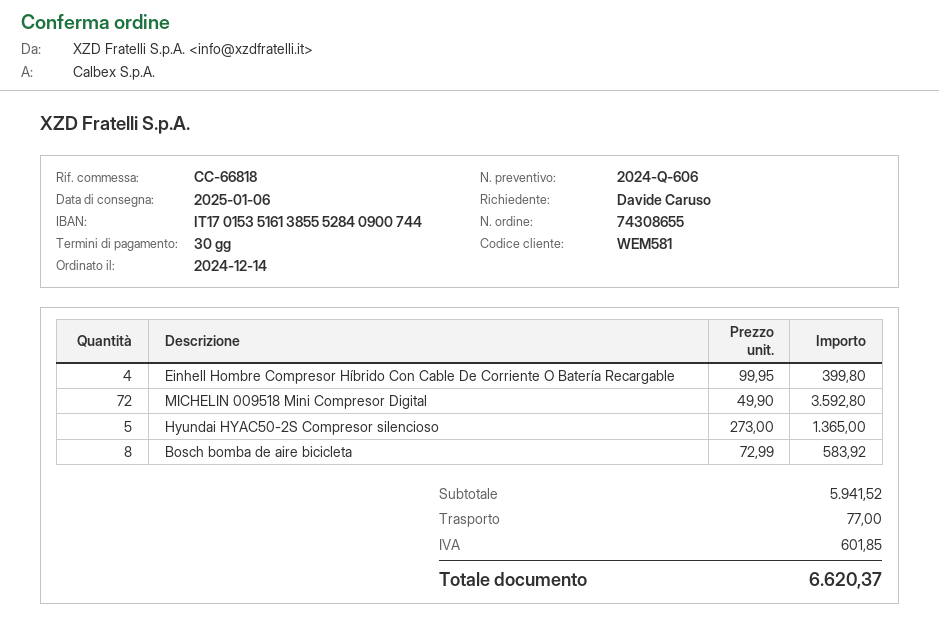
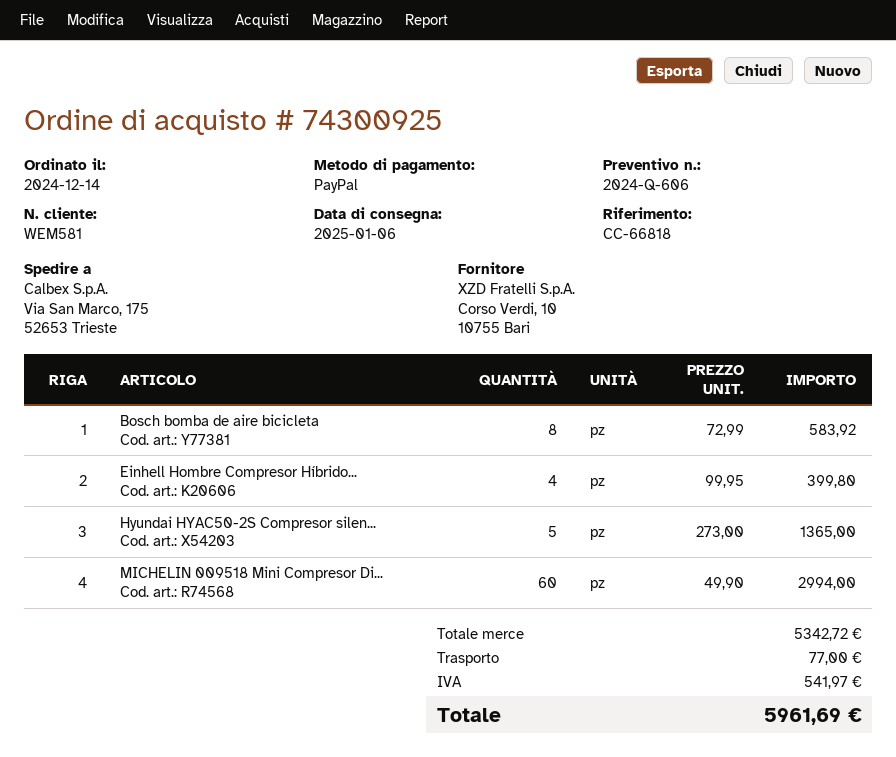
order number: 74308655 -> 74300925
MICHELIN 009518 Mini Compresor Digital: 72 x 49.90 = 3592.80 -> 60 x 49.90 = 2994.00
subtotal: 5941.52 -> 5342.72
tax: 601.85 -> 541.97
total: 6620.37 -> 5961.69

